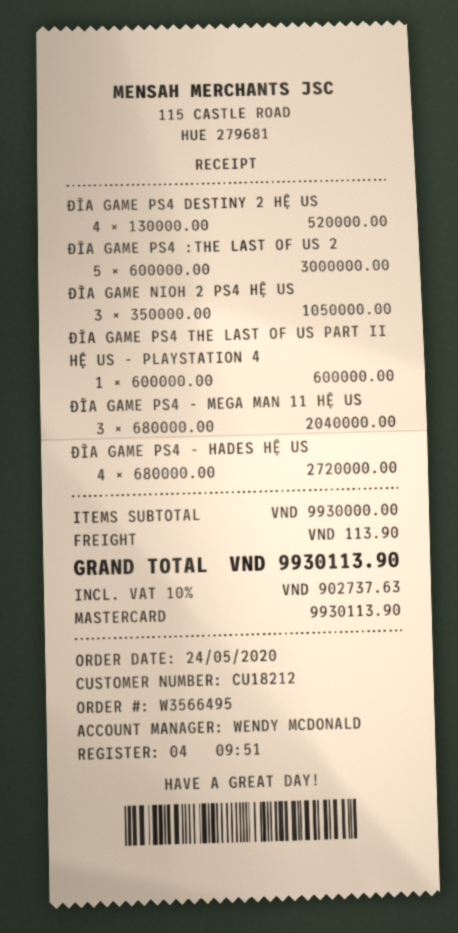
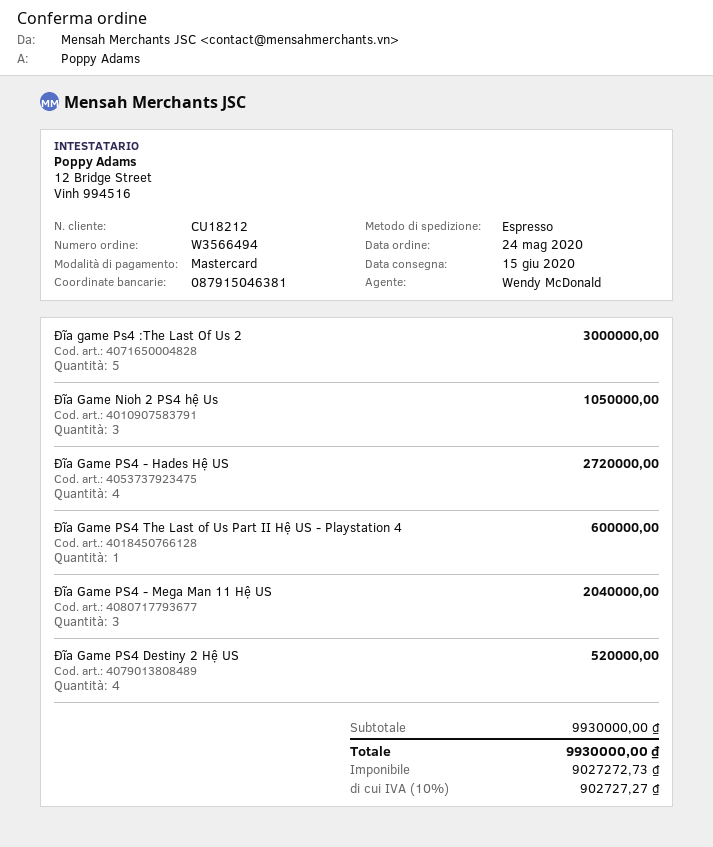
order number: W3566495 -> W3566494
shipping: 113.90 -> none
tax: 10% = 902737.63 -> 10% = 902727.27
total: 9930113.90 -> 9930000.00

